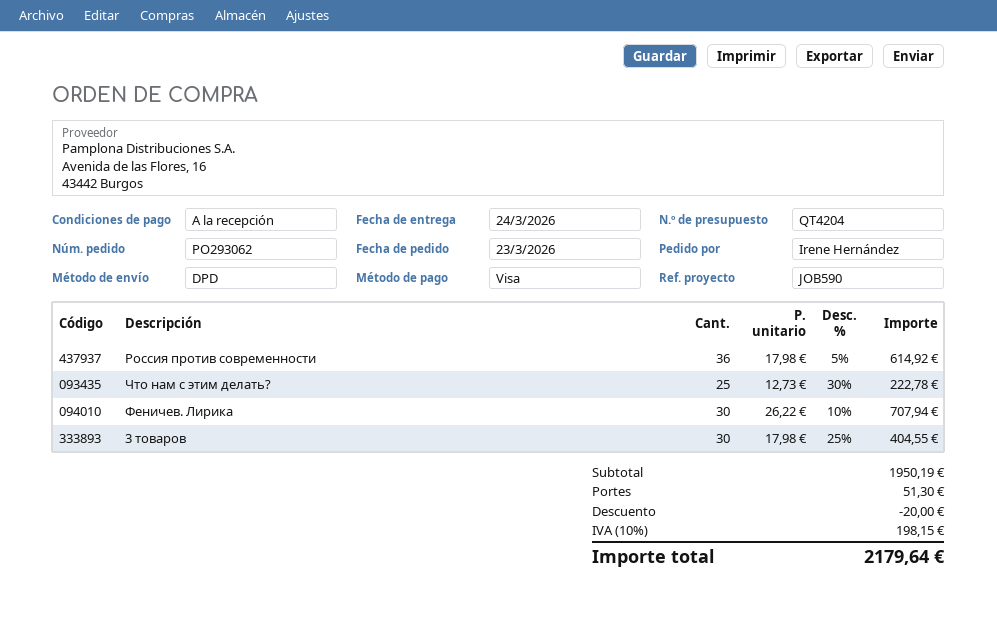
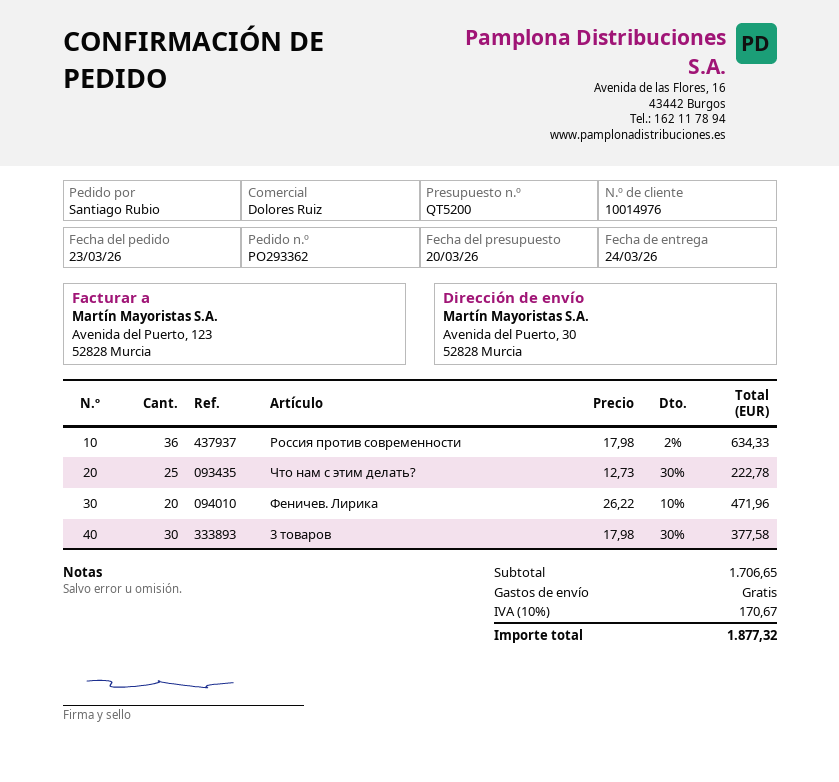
quote number: QT4204 -> QT5200
order number: PO293062 -> PO293362
ordered by: Irene Hernández -> Santiago Rubio
Россия против современности: 36 x 17.98 - 5% = 614.92 -> 36 x 17.98 - 2% = 634.33
Феничев. Лирика: 30 x 26.22 - 10% = 707.94 -> 20 x 26.22 - 10% = 471.96
3 товаров: 30 x 17.98 - 25% = 404.55 -> 30 x 17.98 - 30% = 377.58
subtotal: 1950.19 -> 1706.65
discount: 20.00 -> none
shipping: 51.30 -> 0.00
tax: 10% = 198.15 -> 10% = 170.67
total: 2179.64 -> 1877.32

